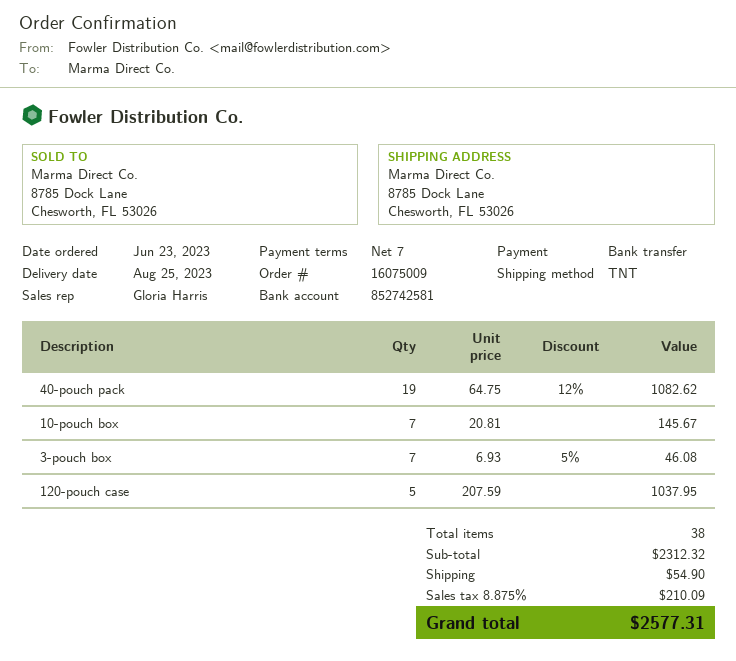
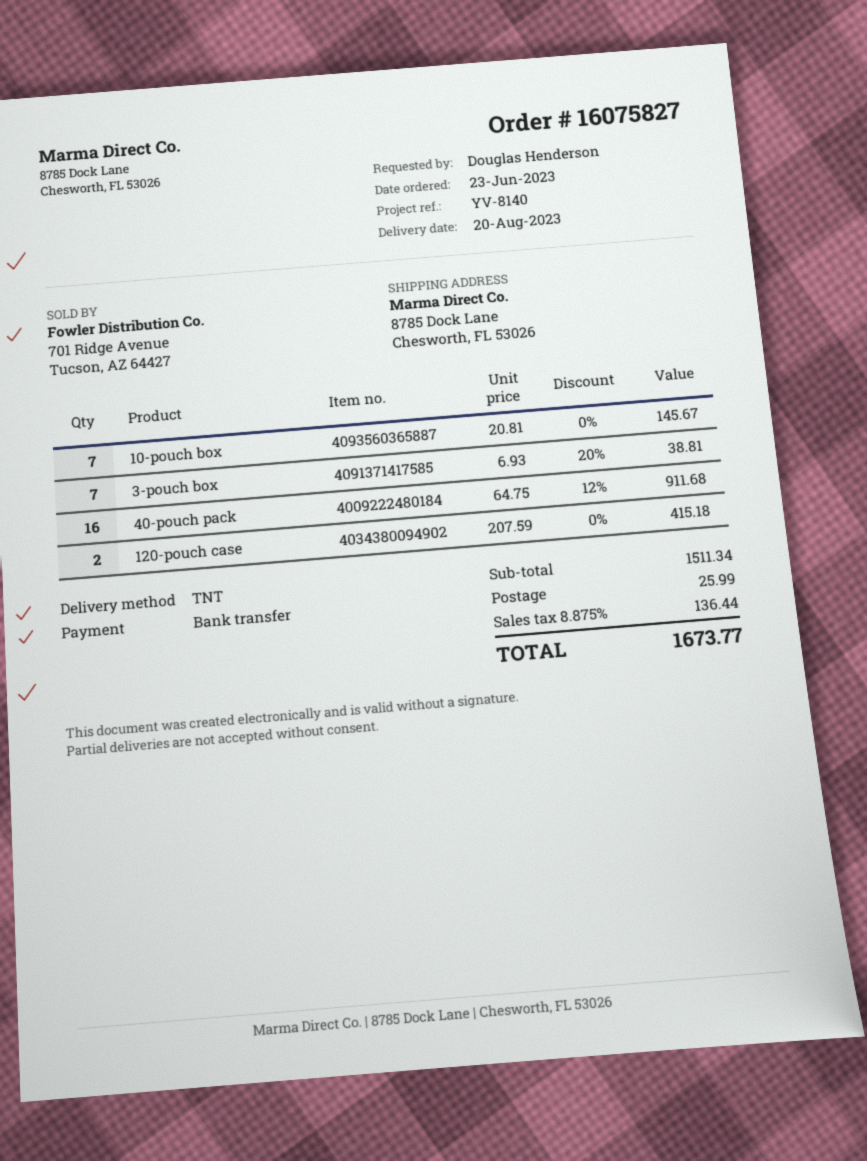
order number: 16075009 -> 16075827
delivery date: 2023-08-25 -> 2023-08-20
40-pouch pack: 19 x 64.75 - 12% = 1082.62 -> 16 x 64.75 - 12% = 911.68
3-pouch box: 7 x 6.93 - 5% = 46.08 -> 7 x 6.93 - 20% = 38.81
120-pouch case: 5 x 207.59 = 1037.95 -> 2 x 207.59 = 415.18
subtotal: 2312.32 -> 1511.34
shipping: 54.90 -> 25.99
tax: 8.875% = 210.09 -> 8.875% = 136.44
total: 2577.31 -> 1673.77

